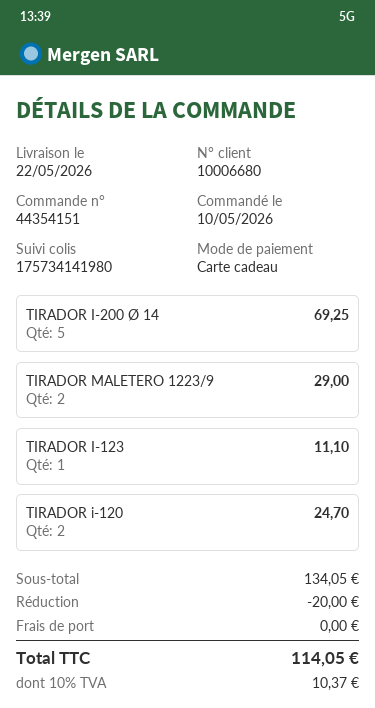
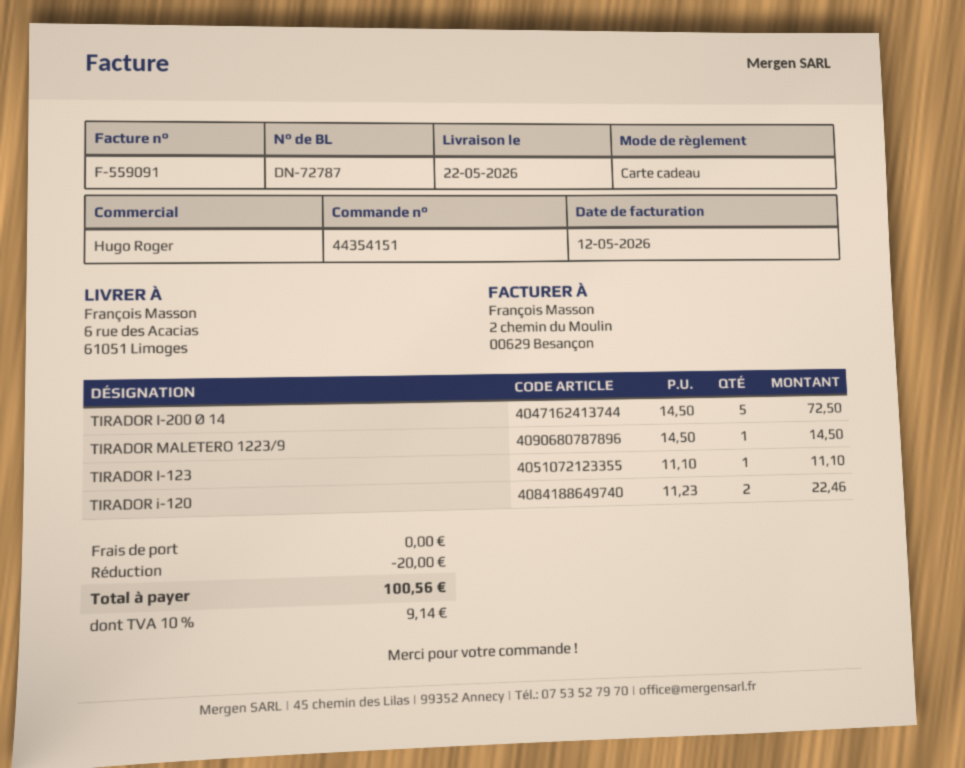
TIRADOR I-200 Ø 14: 5 for 69.25 -> 5 for 72.50
TIRADOR MALETERO 1223/9: 2 for 29.00 -> 1 for 14.50
TIRADOR i-120: 2 for 24.70 -> 2 for 22.46
tax: 10% = 10.37 -> 10% = 9.14
total: 114.05 -> 100.56

